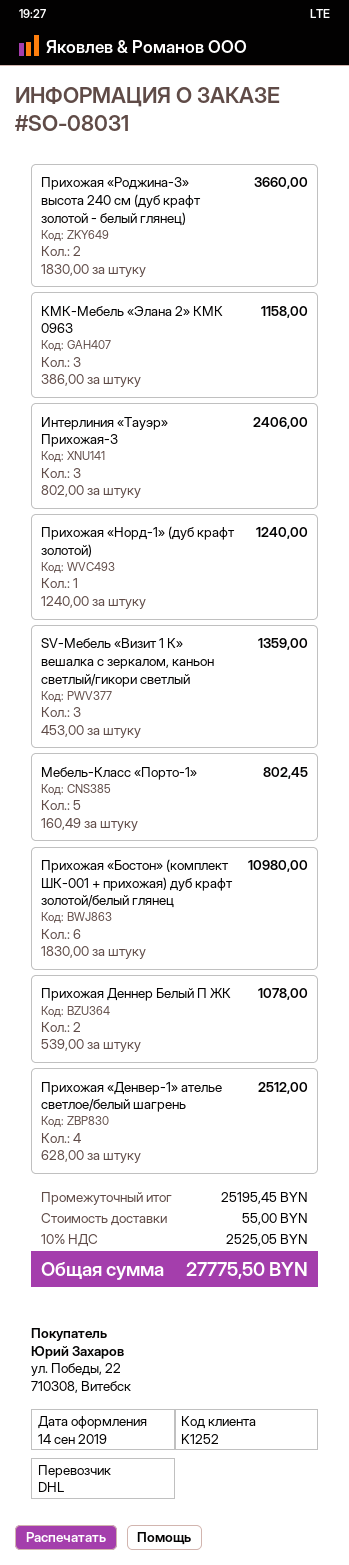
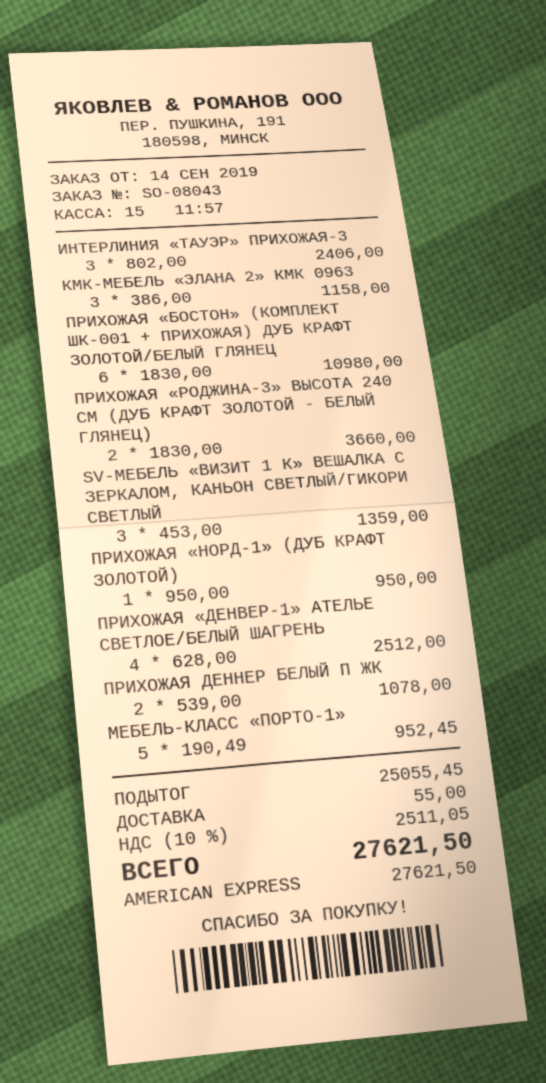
order number: SO-08031 -> SO-08043
Прихожая «Норд-1» (дуб крафт золотой): 1 x 1240.00 = 1240.00 -> 1 x 950.00 = 950.00
Мебель-Класс «Порто-1»: 5 x 160.49 = 802.45 -> 5 x 190.49 = 952.45
subtotal: 25195.45 -> 25055.45
tax: 10% = 2525.05 -> 10% = 2511.05
total: 27775.50 -> 27621.50

